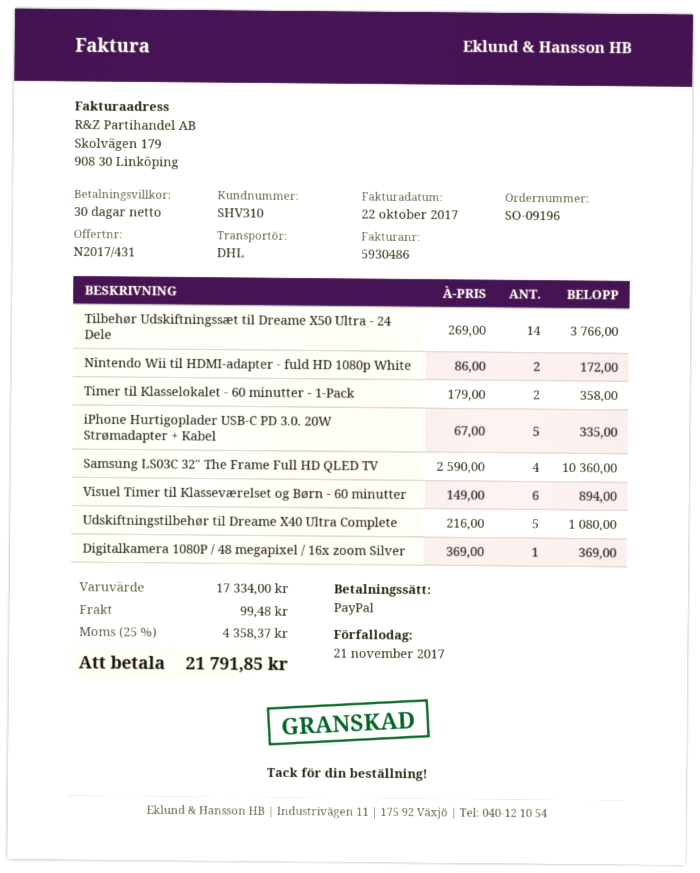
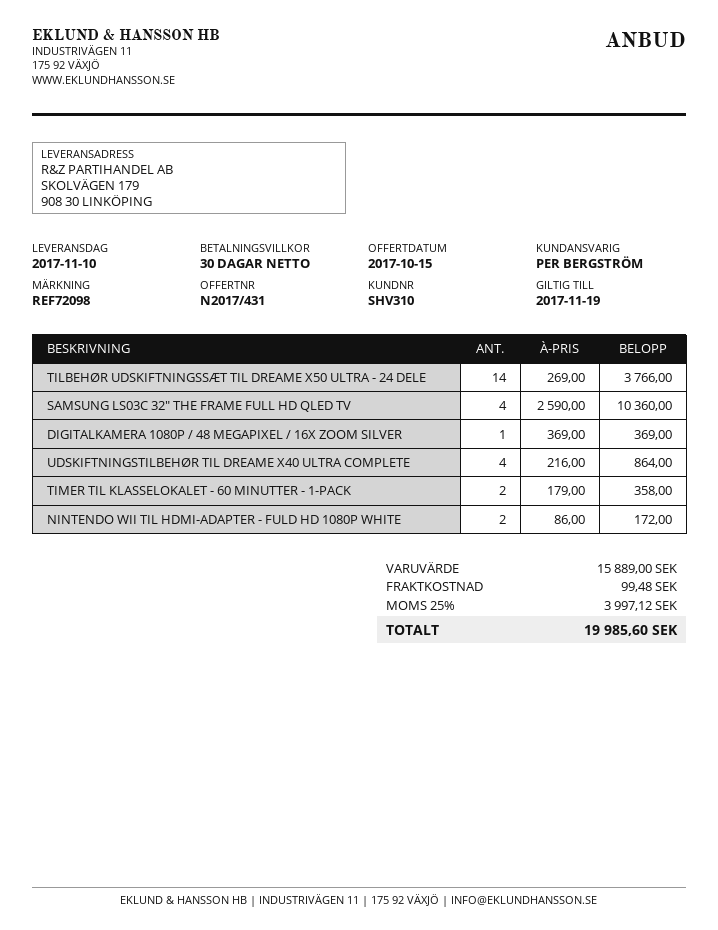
iPhone Hurtigoplader USB-C PD 3.0. 20W Strømadapter + Kabel: 5 x 67.00 = 335.00 -> none
Visuel Timer til Klasseværelset og Børn - 60 minutter: 6 x 149.00 = 894.00 -> none
Udskiftningstilbehør til Dreame X40 Ultra Complete: 5 x 216.00 = 1080.00 -> 4 x 216.00 = 864.00
subtotal: 17334.00 -> 15889.00
tax: 25% = 4358.37 -> 25% = 3997.12
total: 21791.85 -> 19985.60

